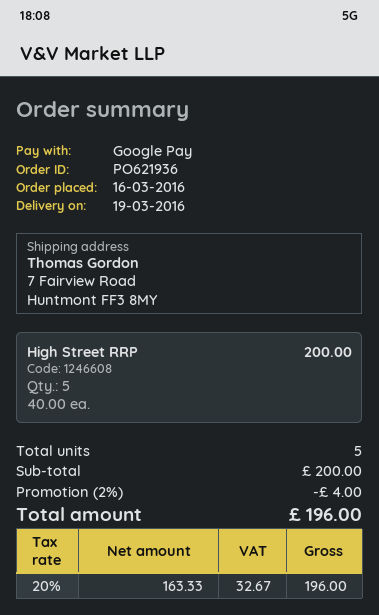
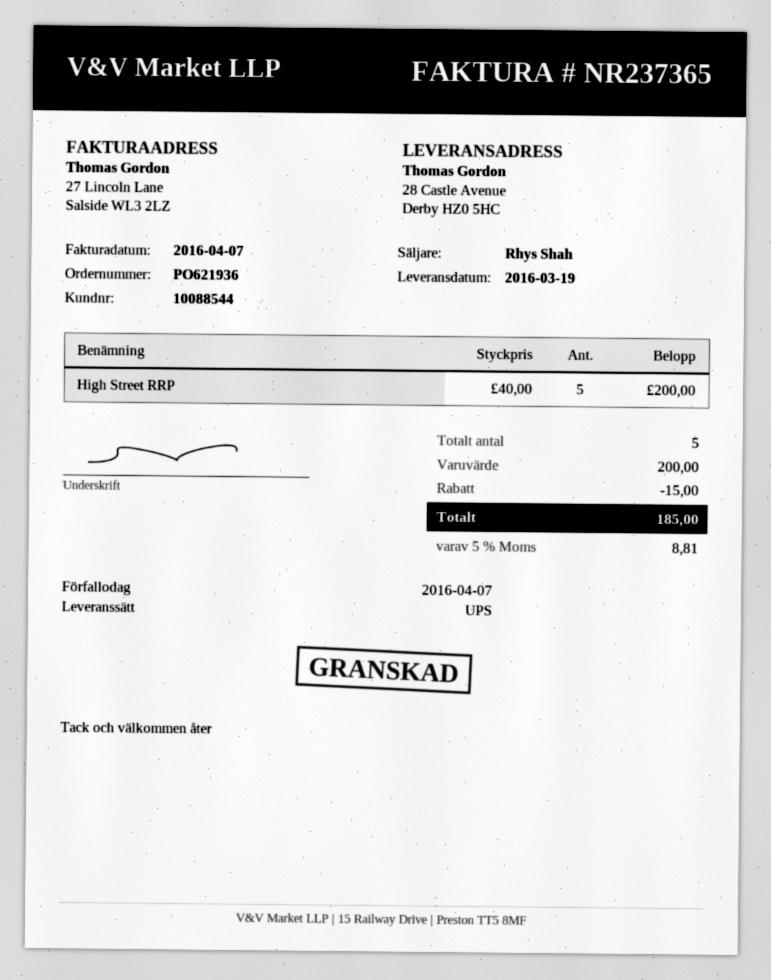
ship to: 7 Fairview Road, Huntmont FF3 8MY -> 28 Castle Avenue, Derby HZ0 5HC
discount: 4.00 -> 15.00
tax: 20% = 32.67 -> 5% = 8.81
total: 196.00 -> 185.00

